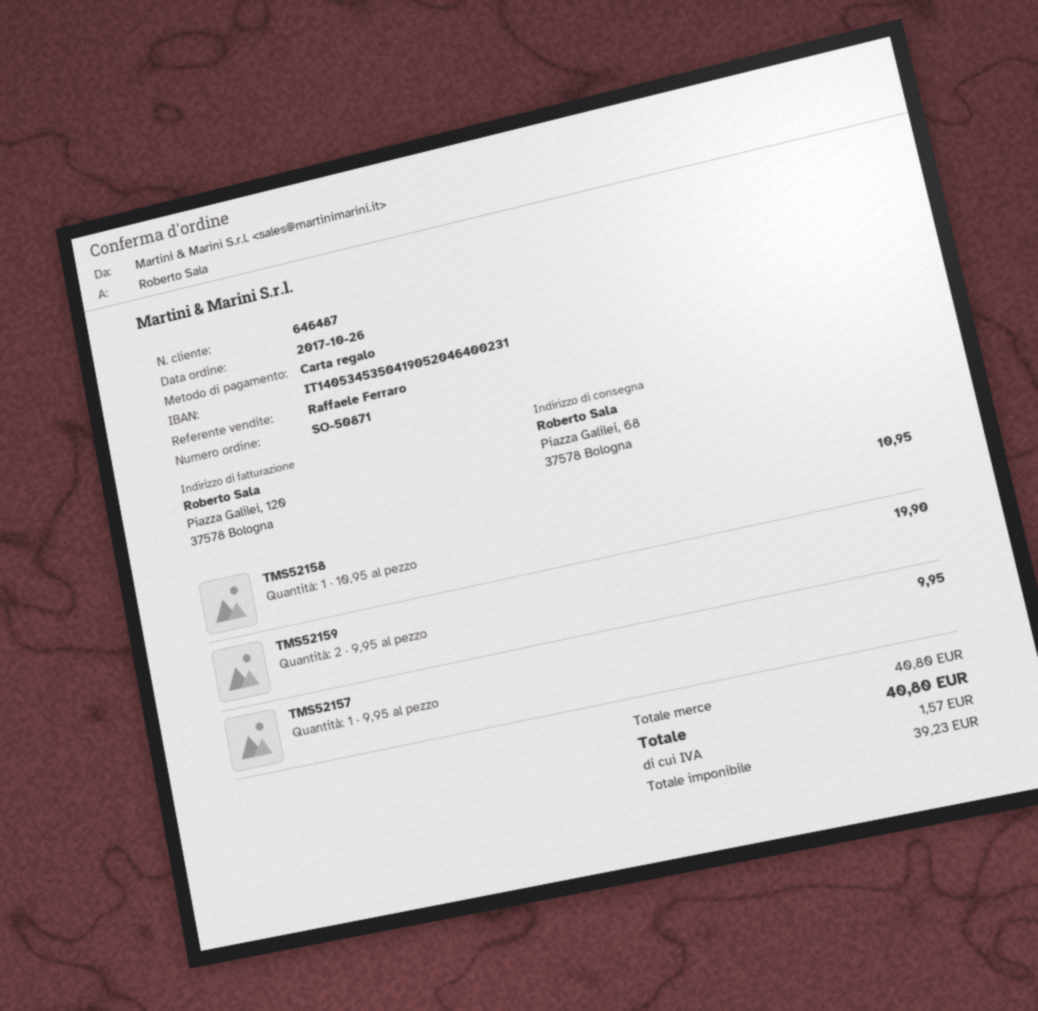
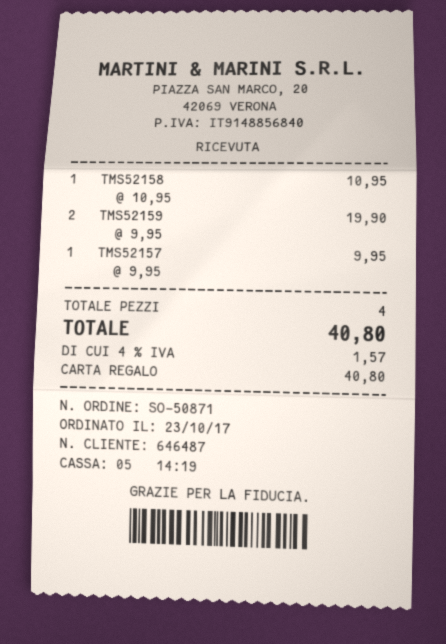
order date: 2017-10-26 -> 2017-10-23

